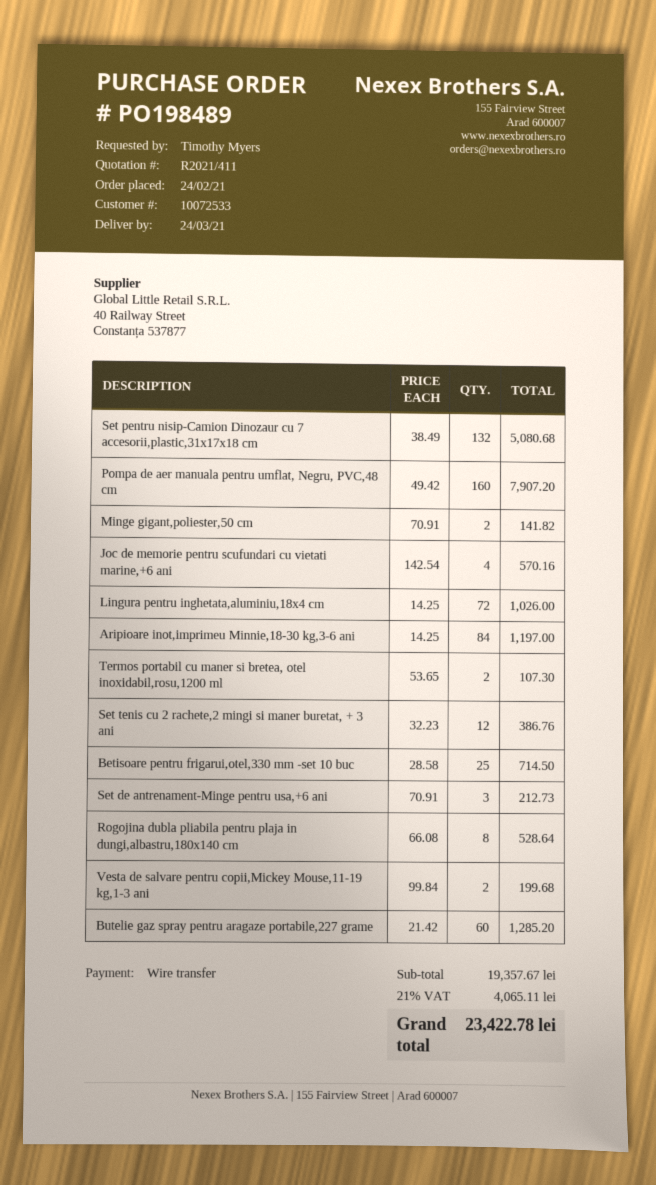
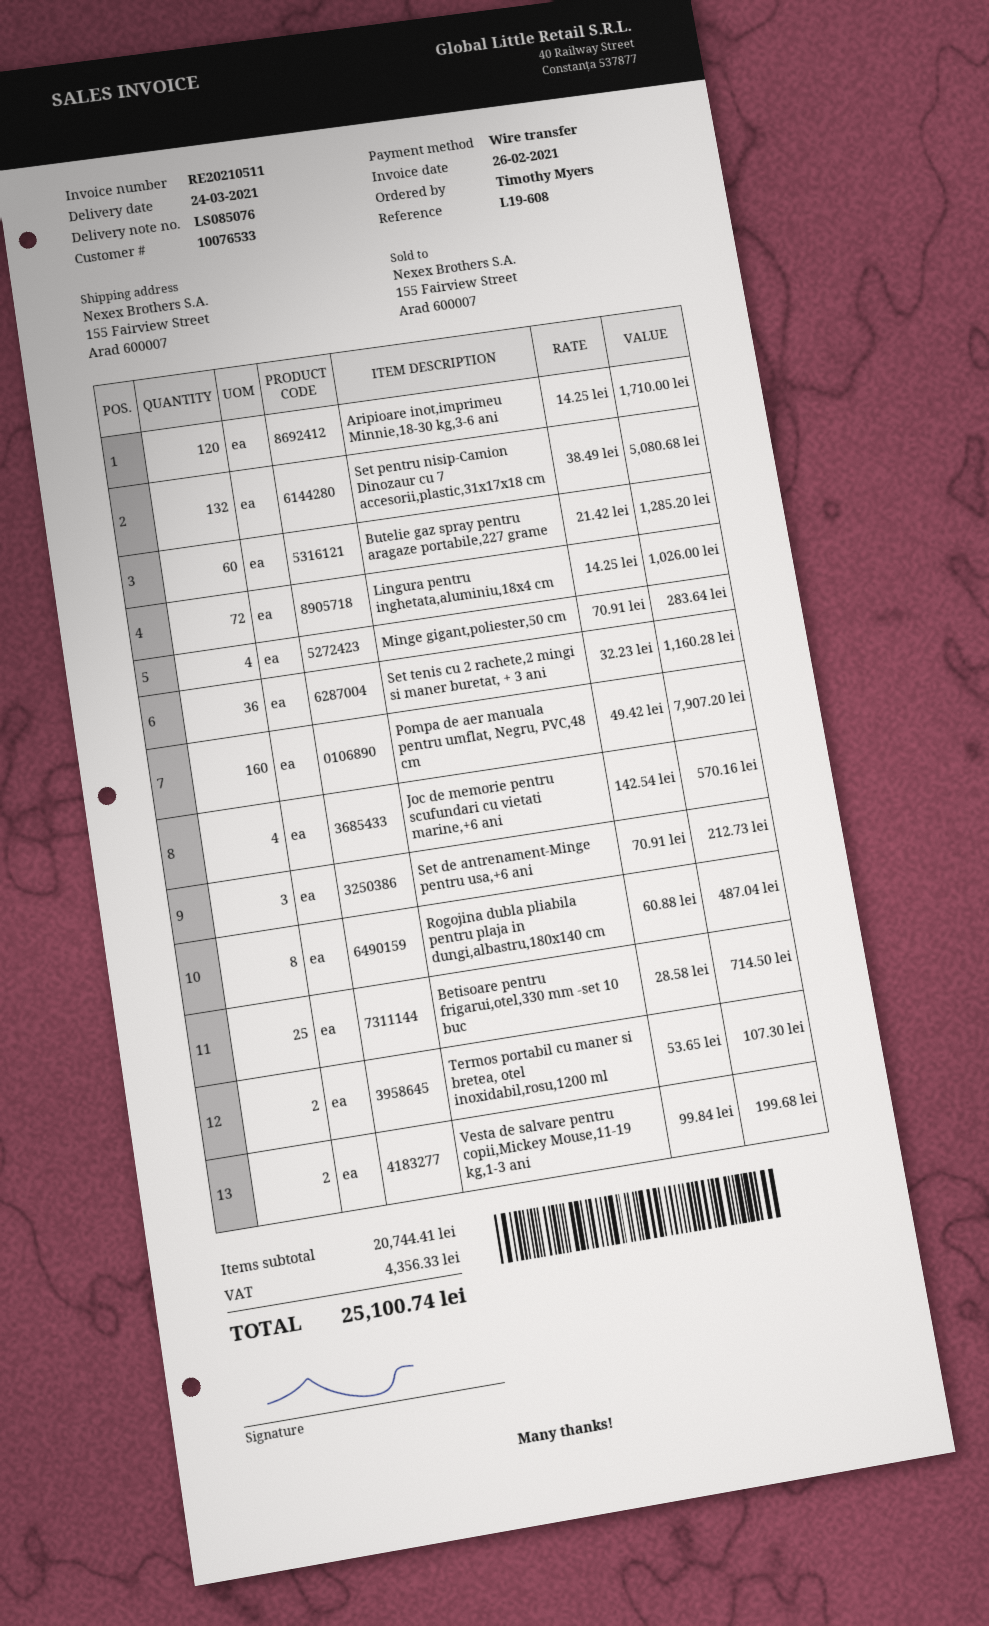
customer number: 10072533 -> 10076533
Minge gigant,poliester,50 cm: 2 x 70.91 = 141.82 -> 4 x 70.91 = 283.64
Aripioare inot,imprimeu Minnie,18-30 kg,3-6 ani: 84 x 14.25 = 1197.00 -> 120 x 14.25 = 1710.00
Set tenis cu 2 rachete,2 mingi si maner buretat, + 3 ani: 12 x 32.23 = 386.76 -> 36 x 32.23 = 1160.28
Rogojina dubla pliabila pentru plaja in dungi,albastru,180x140 cm: 8 x 66.08 = 528.64 -> 8 x 60.88 = 487.04
subtotal: 19357.67 -> 20744.41
tax: 4065.11 -> 4356.33
total: 23422.78 -> 25100.74

